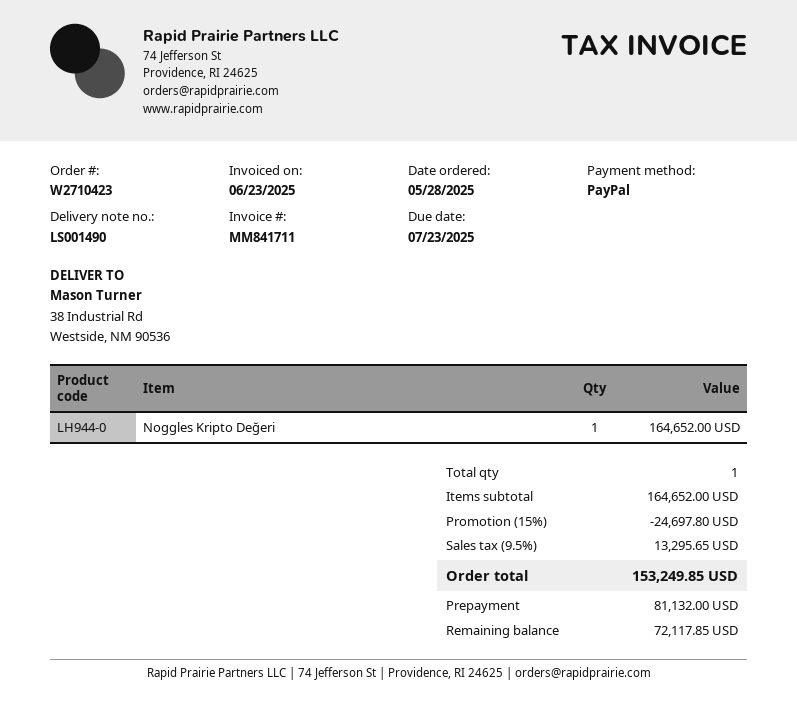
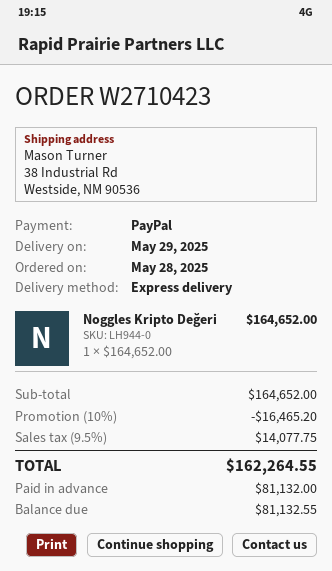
discount: 15% = 24697.80 -> 10% = 16465.20
tax: 9.5% = 13295.65 -> 9.5% = 14077.75
total: 153249.85 -> 162264.55
balance: 72117.85 -> 81132.55

